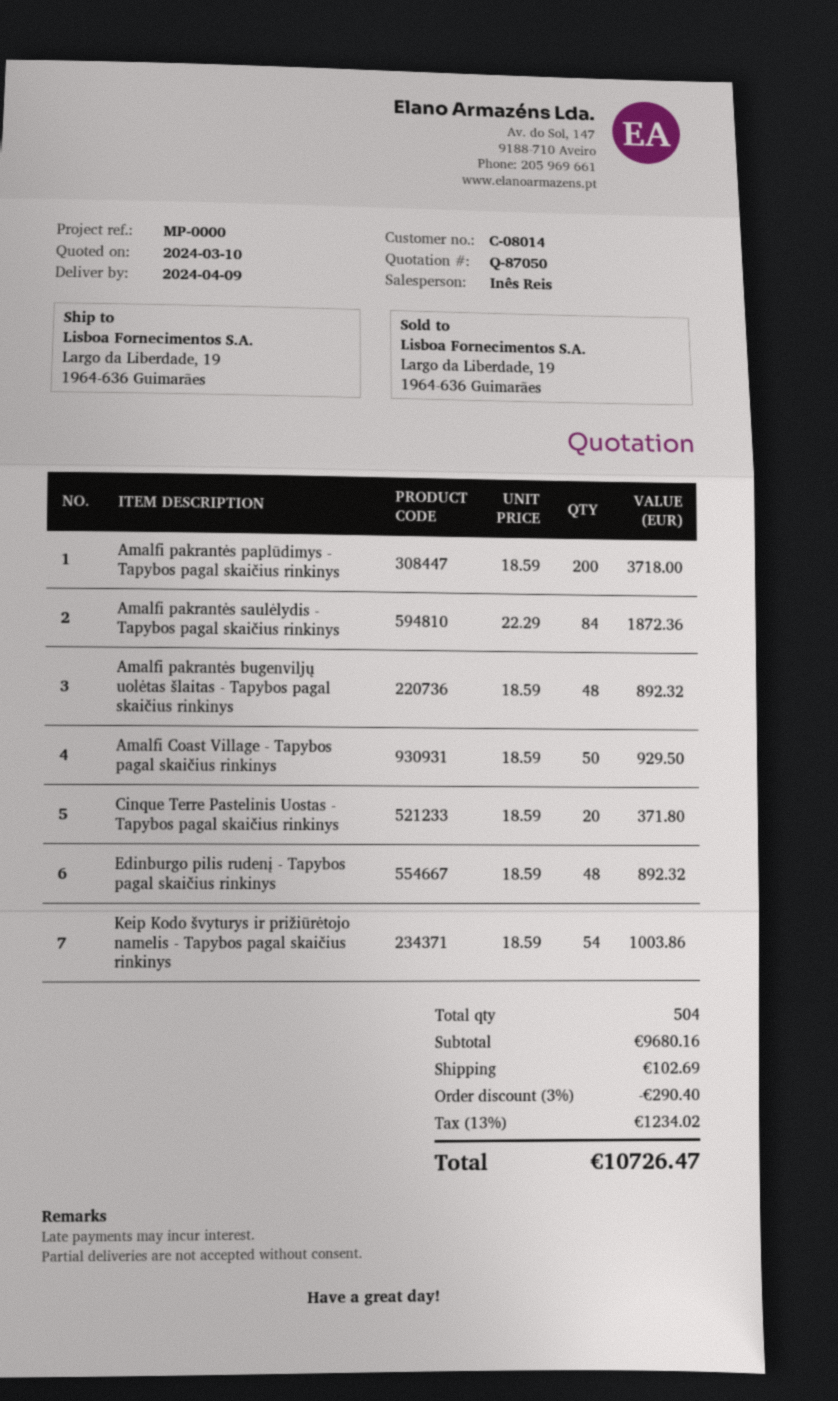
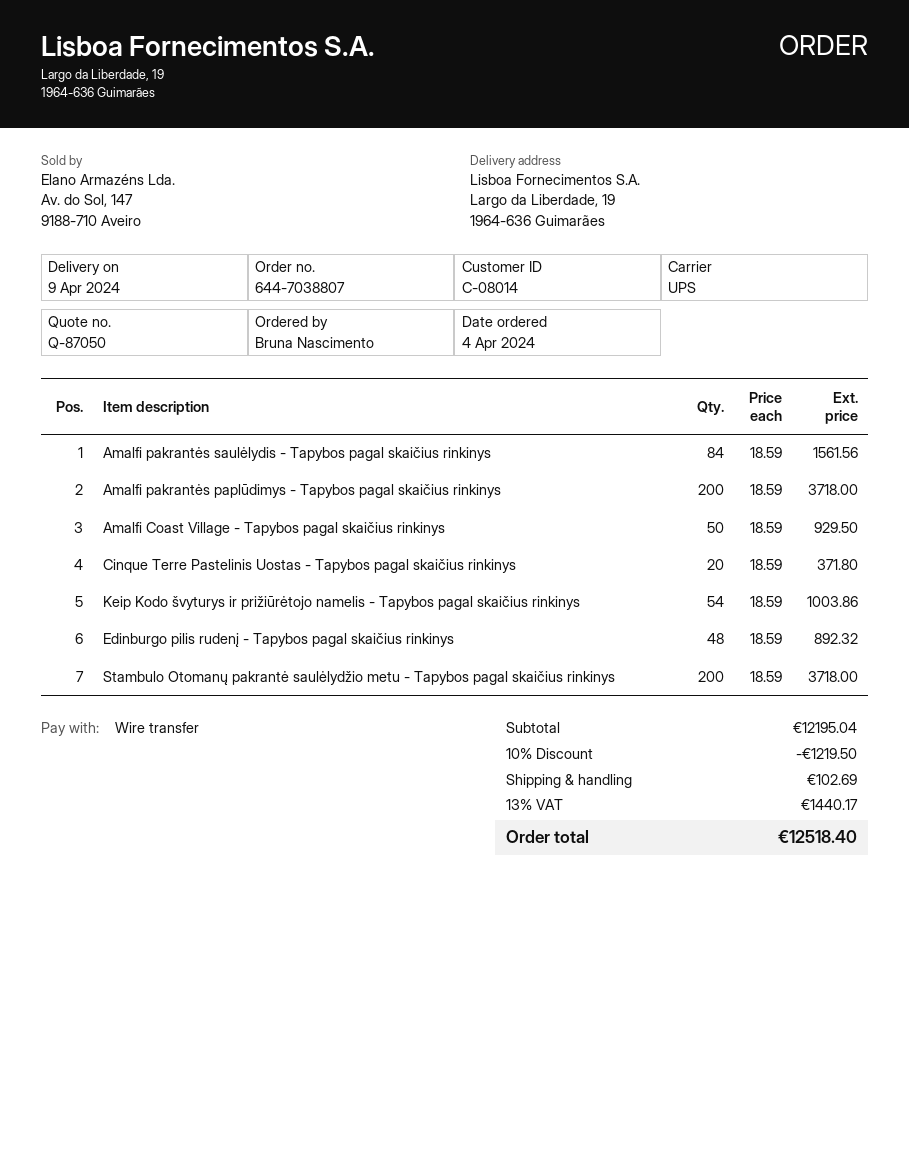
Amalfi pakrantės saulėlydis - Tapybos pagal skaičius rinkinys: 84 x 22.29 = 1872.36 -> 84 x 18.59 = 1561.56
Amalfi pakrantės bugenviljų uolėtas šlaitas - Tapybos pagal skaičius rinkinys: 48 x 18.59 = 892.32 -> none
Stambulo Otomanų pakrantė saulėlydžio metu - Tapybos pagal skaičius rinkinys: none -> 200 x 18.59 = 3718.00
subtotal: 9680.16 -> 12195.04
discount: 3% = 290.40 -> 10% = 1219.50
tax: 13% = 1234.02 -> 13% = 1440.17
total: 10726.47 -> 12518.40

